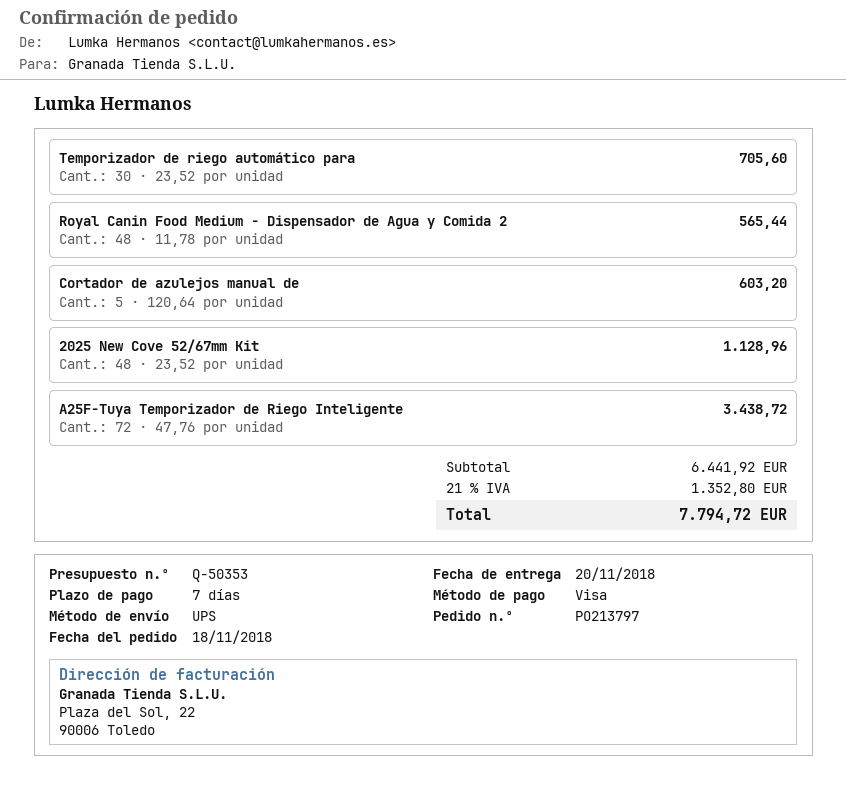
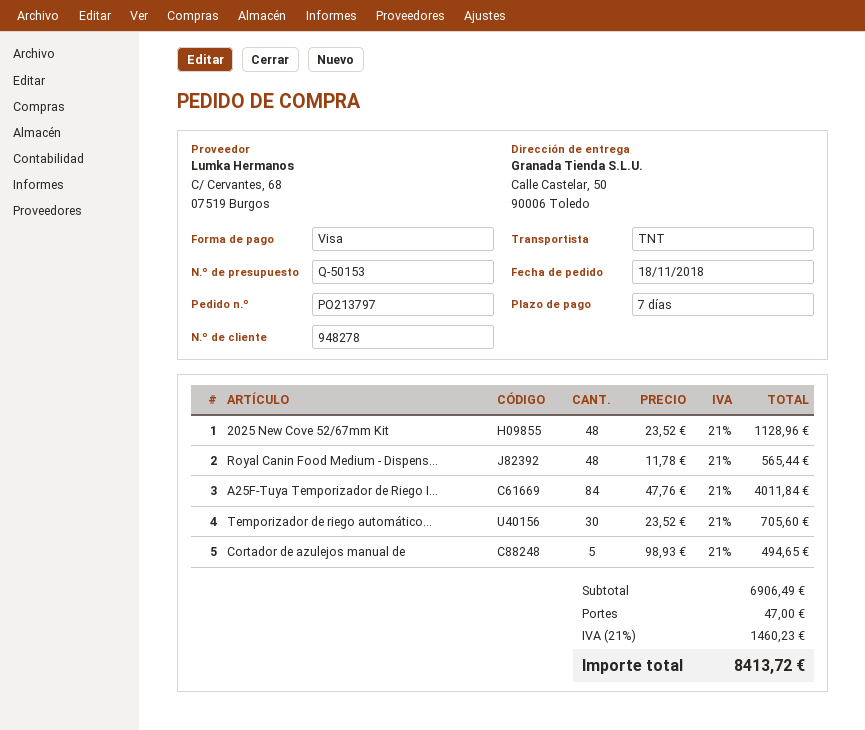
quote number: Q-50353 -> Q-50153
shipping method: UPS -> TNT
Cortador de azulejos manual de: 5 x 120.64 = 603.20 -> 5 x 98.93 = 494.65
A25F-Tuya Temporizador de Riego Inteligente: 72 x 47.76 = 3438.72 -> 84 x 47.76 = 4011.84
subtotal: 6441.92 -> 6906.49
shipping: none -> 47.00
tax: 21% = 1352.80 -> 21% = 1460.23
total: 7794.72 -> 8413.72

